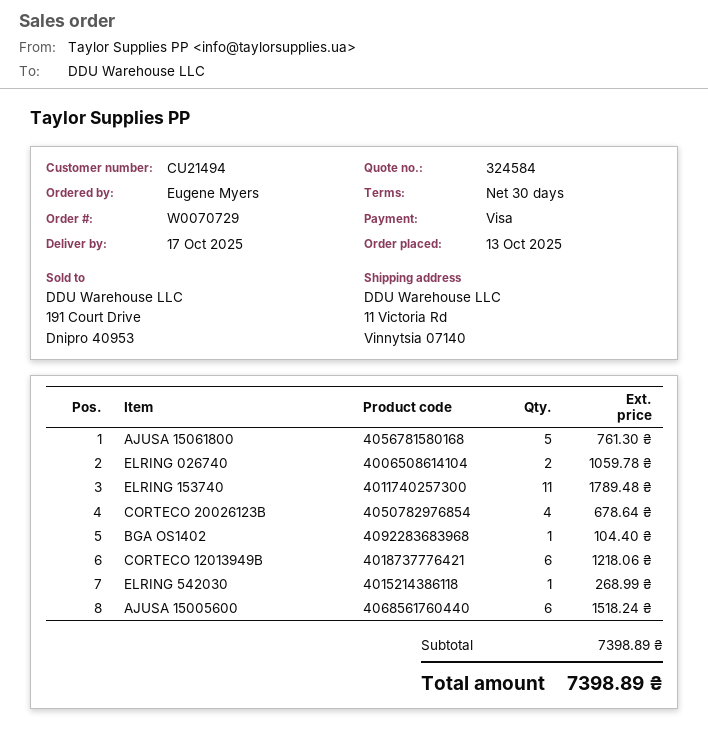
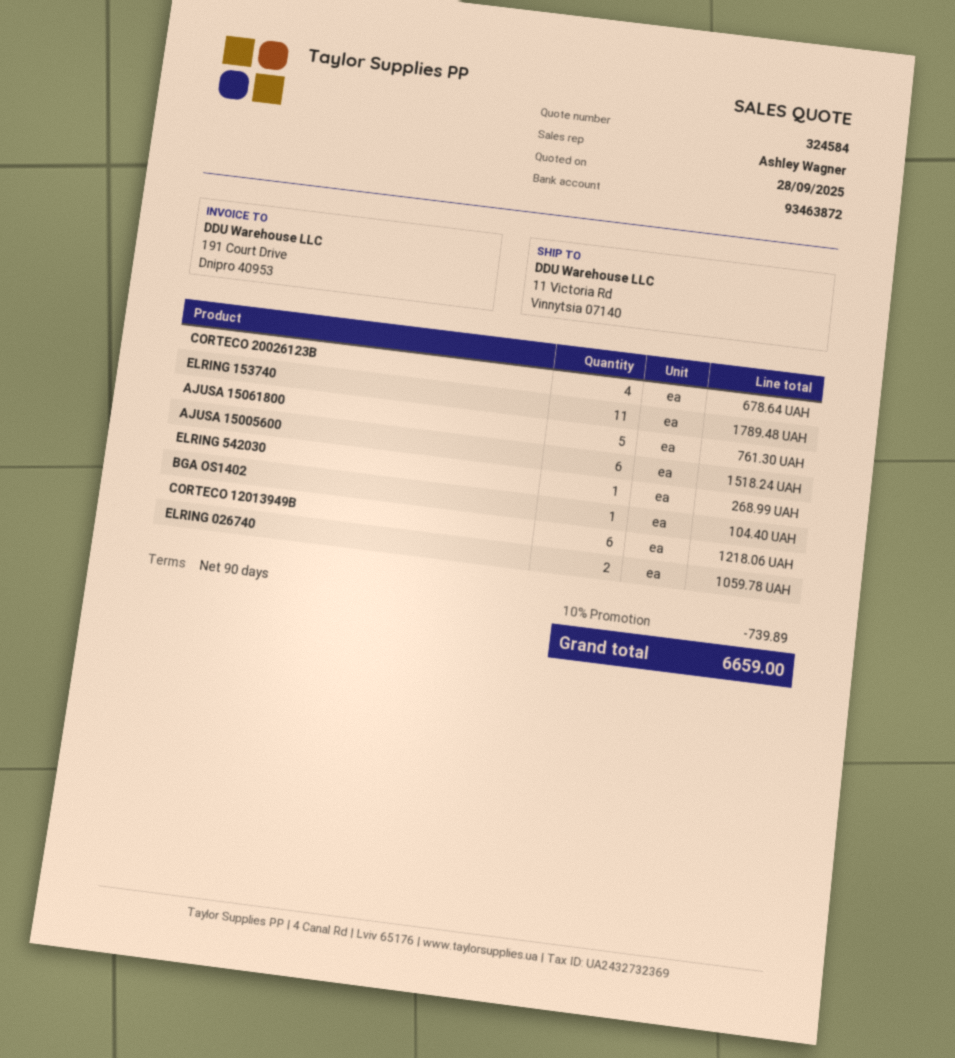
payment terms: 30 days -> 90 days
discount: none -> 10% = 739.89
total: 7398.89 -> 6659.00

